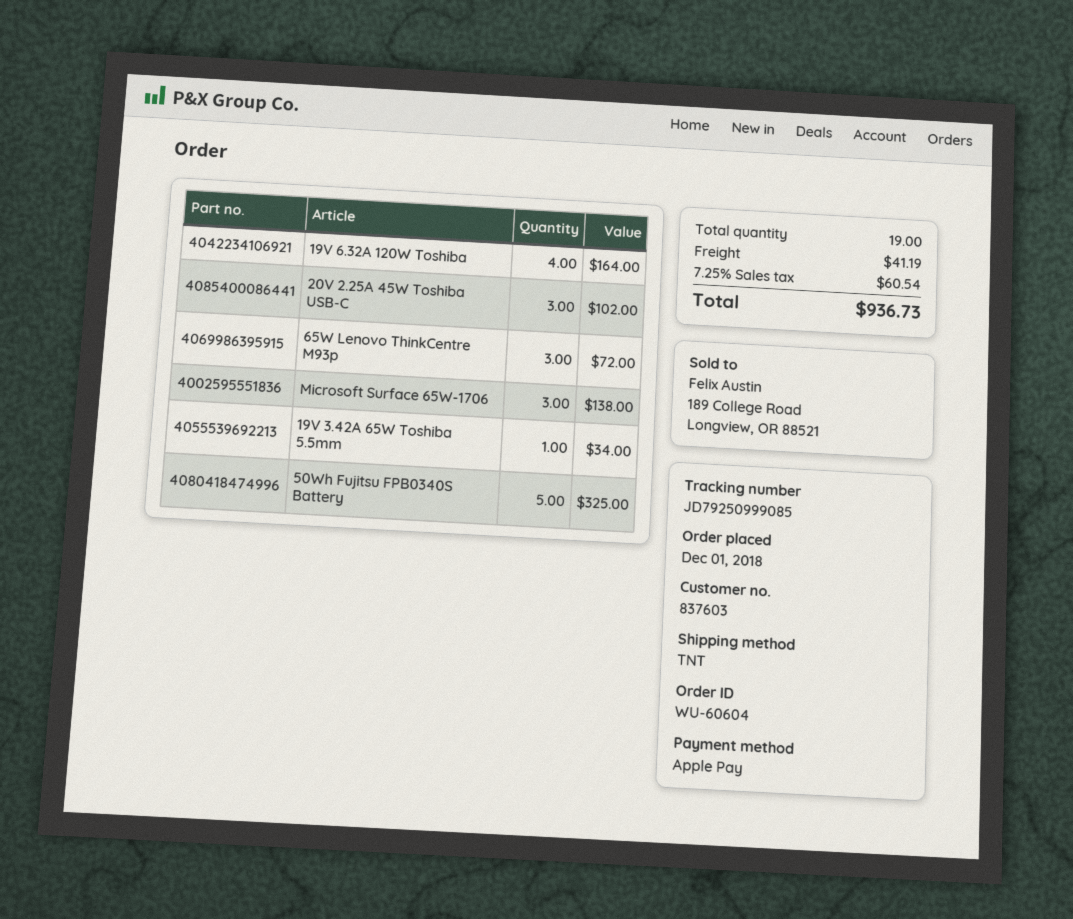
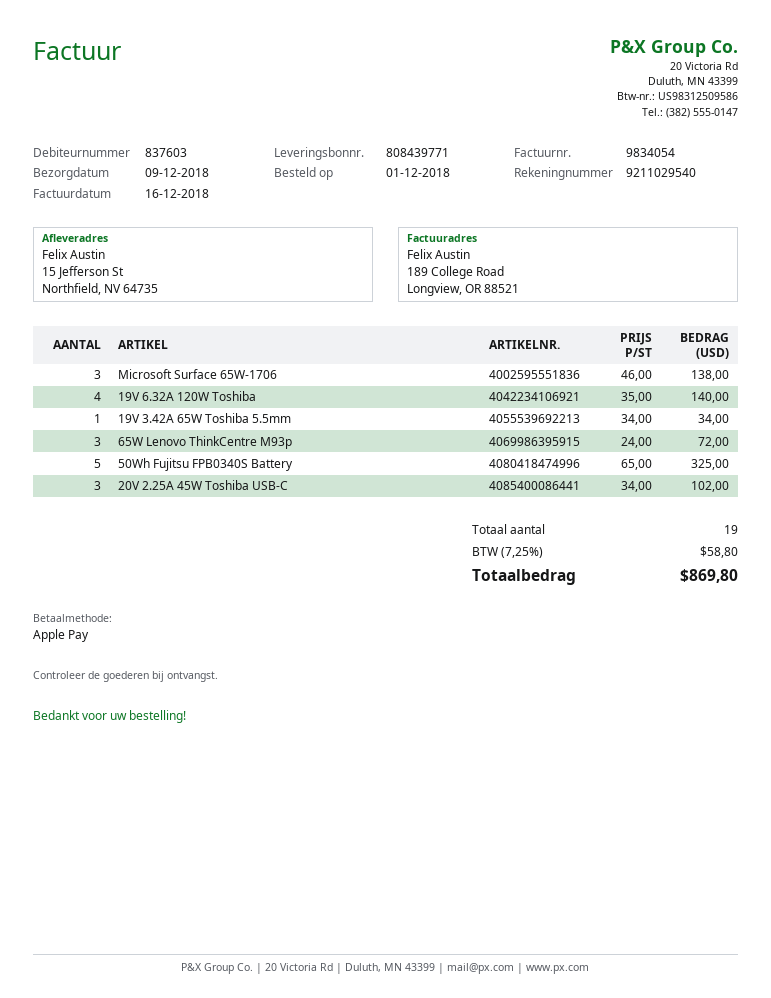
19V 6.32A 120W Toshiba: 4 for 164.00 -> 4 for 140.00
shipping: 41.19 -> none
tax: 7.25% = 60.54 -> 7.25% = 58.80
total: 936.73 -> 869.80

